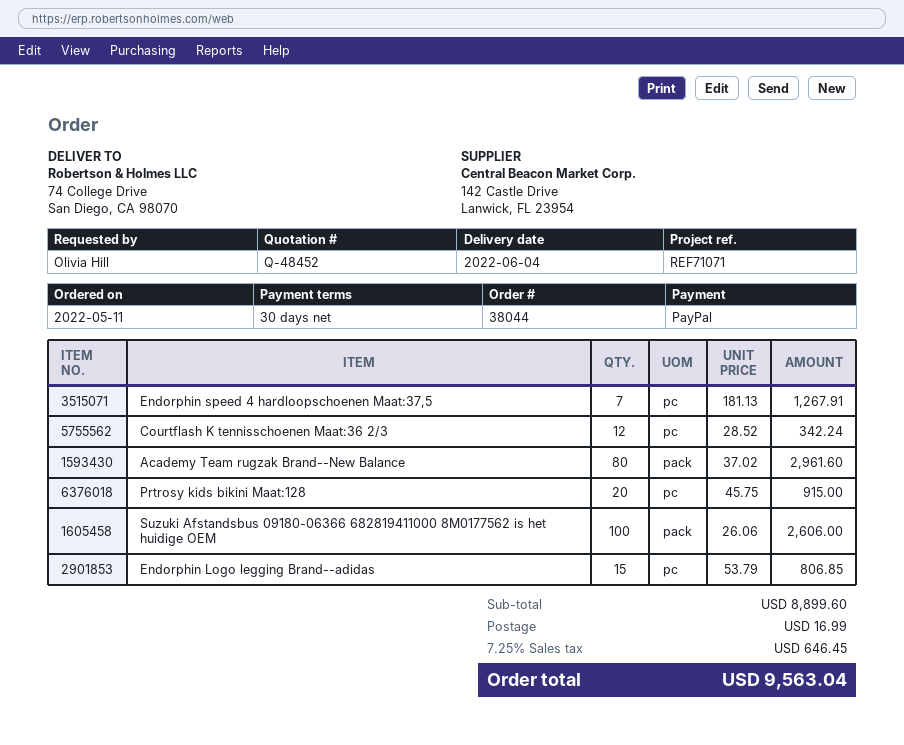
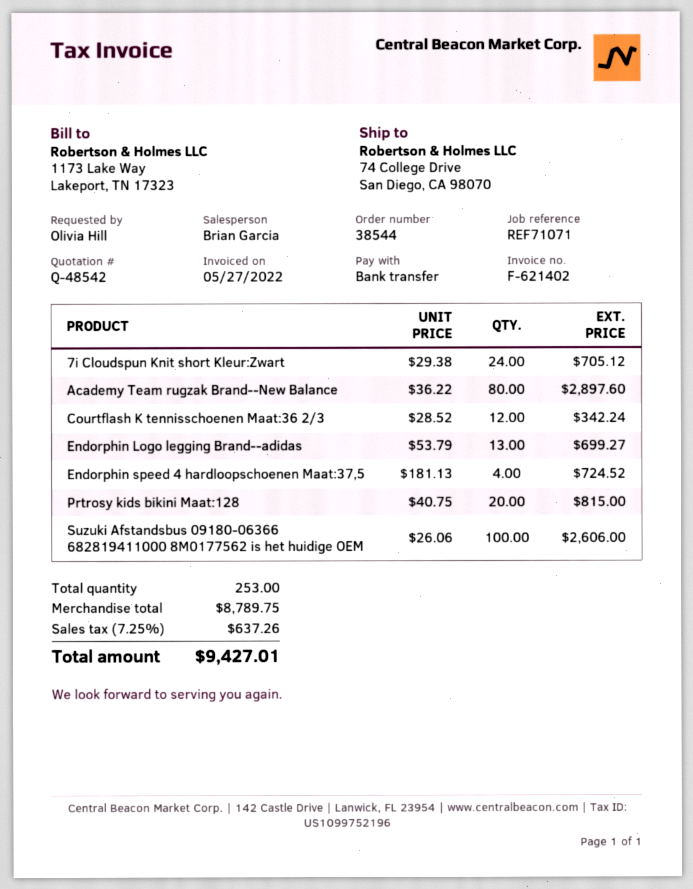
quote number: Q-48452 -> Q-48542
order number: 38044 -> 38544
payment method: PayPal -> bank transfer
Endorphin speed 4 hardloopschoenen Maat:37,5: 7 x 181.13 = 1267.91 -> 4 x 181.13 = 724.52
Academy Team rugzak Brand--New Balance: 80 x 37.02 = 2961.60 -> 80 x 36.22 = 2897.60
Prtrosy kids bikini Maat:128: 20 x 45.75 = 915.00 -> 20 x 40.75 = 815.00
Endorphin Logo legging Brand--adidas: 15 x 53.79 = 806.85 -> 13 x 53.79 = 699.27
7i Cloudspun Knit short Kleur:Zwart: none -> 24 x 29.38 = 705.12
subtotal: 8899.60 -> 8789.75
shipping: 16.99 -> none
tax: 7.25% = 646.45 -> 7.25% = 637.26
total: 9563.04 -> 9427.01

